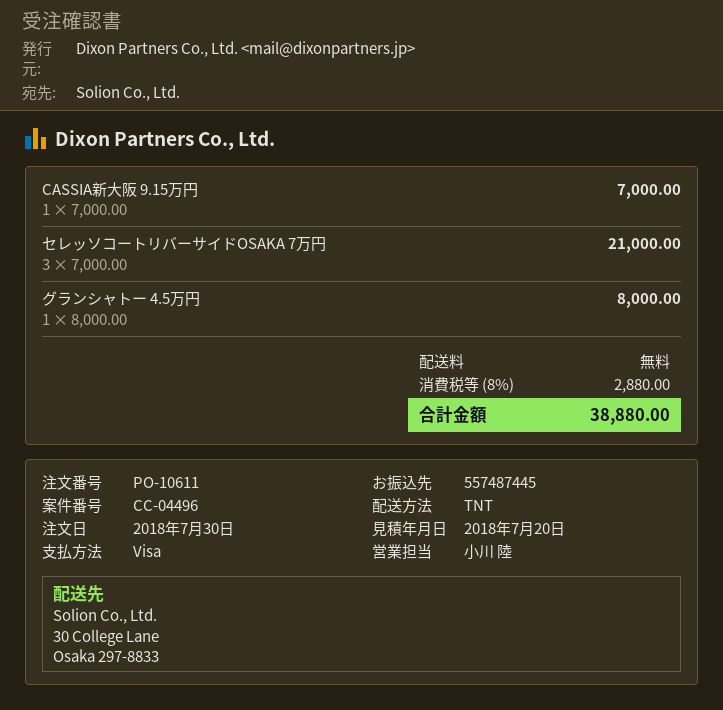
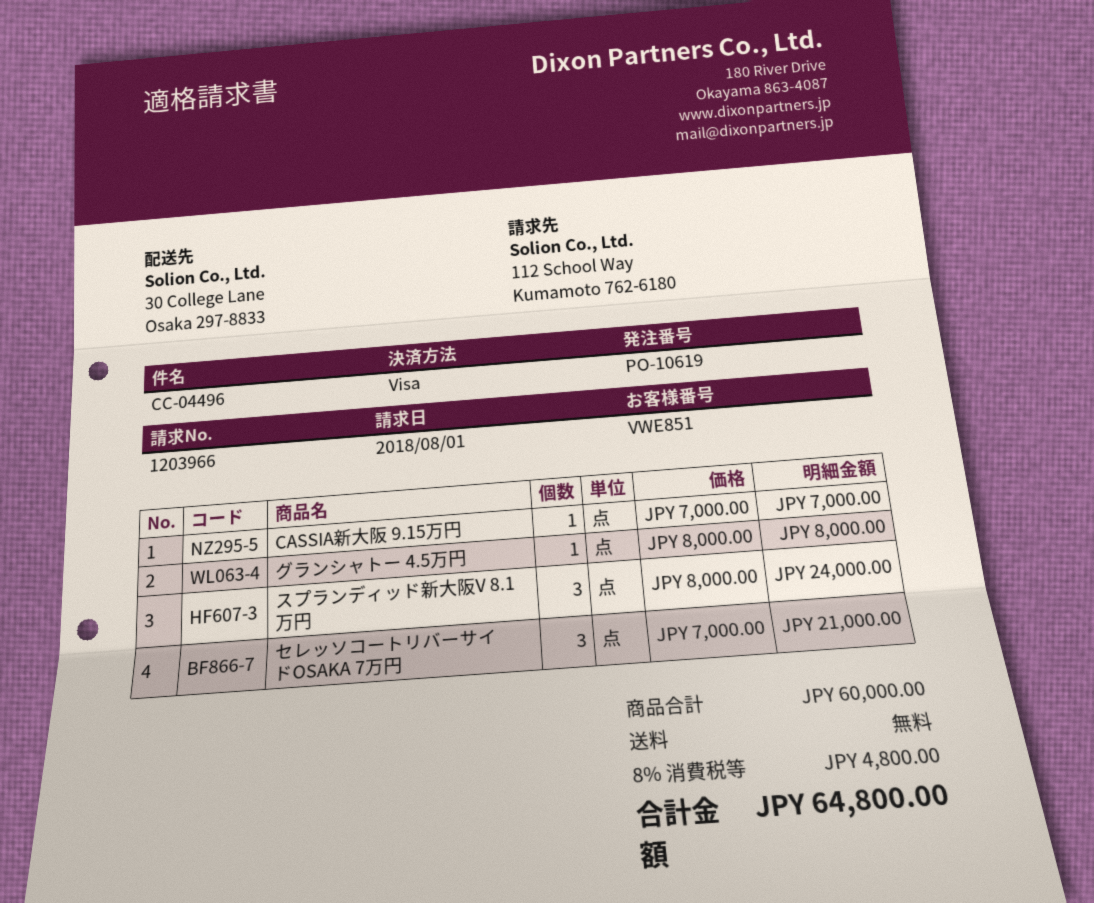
order number: PO-10611 -> PO-10619
スプランディッド新大阪V 8.1万円: none -> 3 x 8000.00 = 24000.00
tax: 8% = 2880.00 -> 8% = 4800.00
total: 38880.00 -> 64800.00

